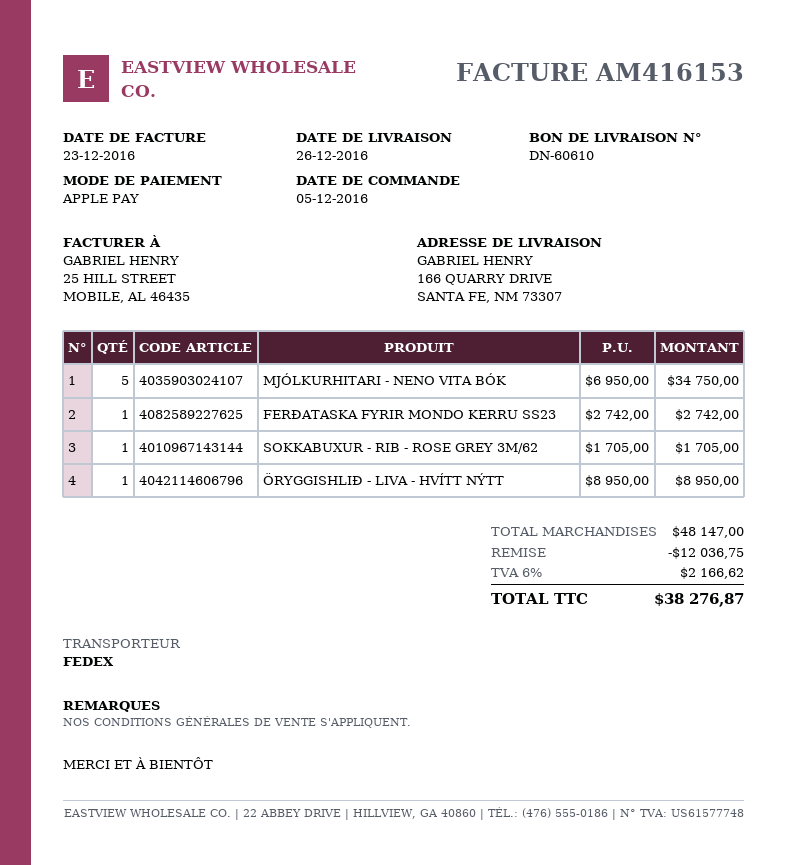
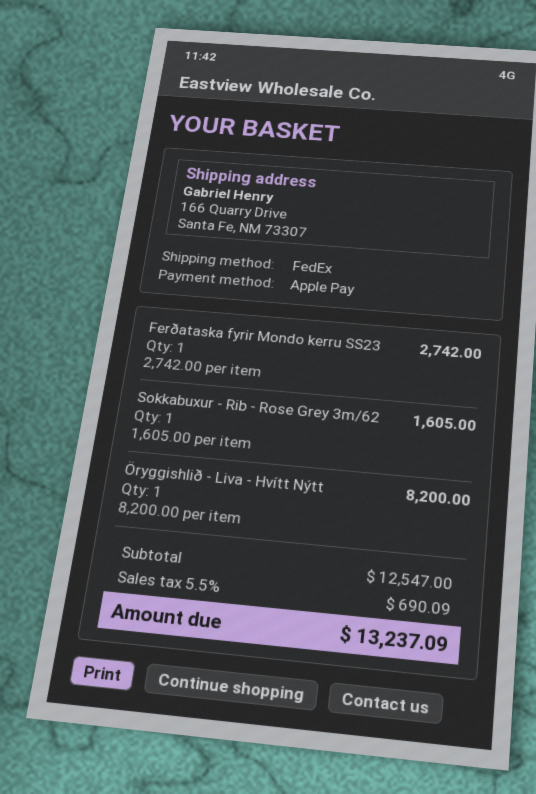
MJÓLKURHITARI - NENO VITA BÓK: 5 x 6950.00 = 34750.00 -> none
SOKKABUXUR - RIB - ROSE GREY 3M/62: 1 x 1705.00 = 1705.00 -> 1 x 1605.00 = 1605.00
ÖRYGGISHLIÐ - LIVA - HVÍTT NÝTT: 1 x 8950.00 = 8950.00 -> 1 x 8200.00 = 8200.00
subtotal: 48147.00 -> 12547.00
discount: 12036.75 -> none
tax: 6% = 2166.62 -> 5.5% = 690.09
total: 38276.87 -> 13237.09

